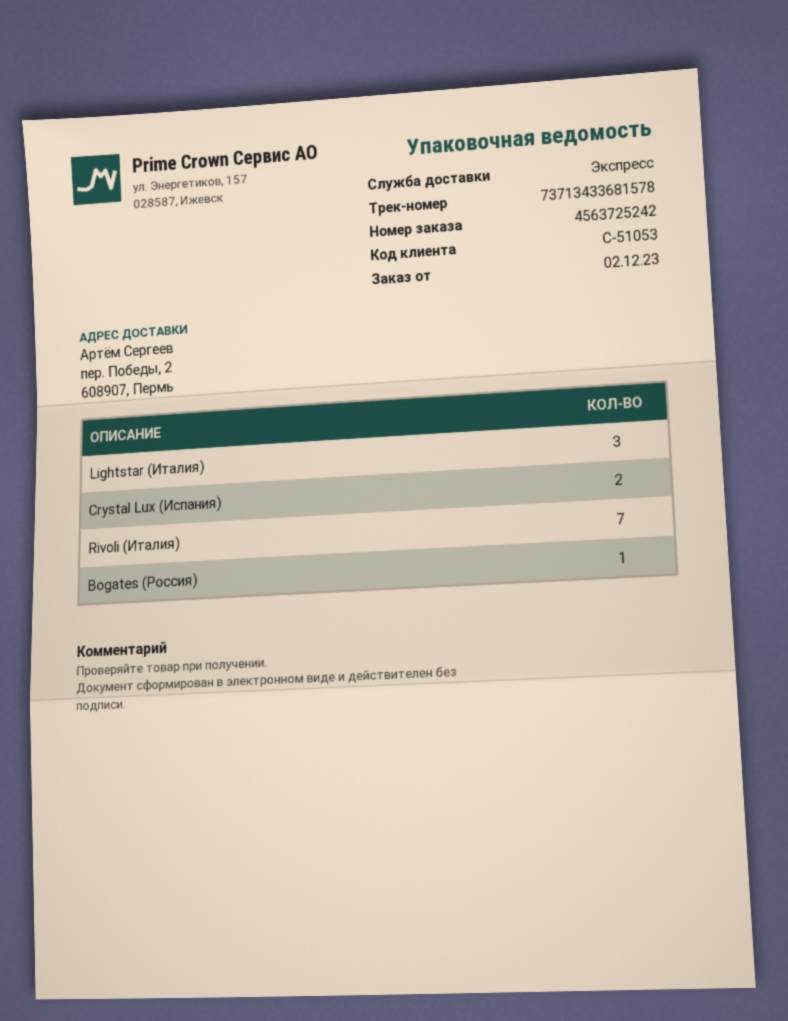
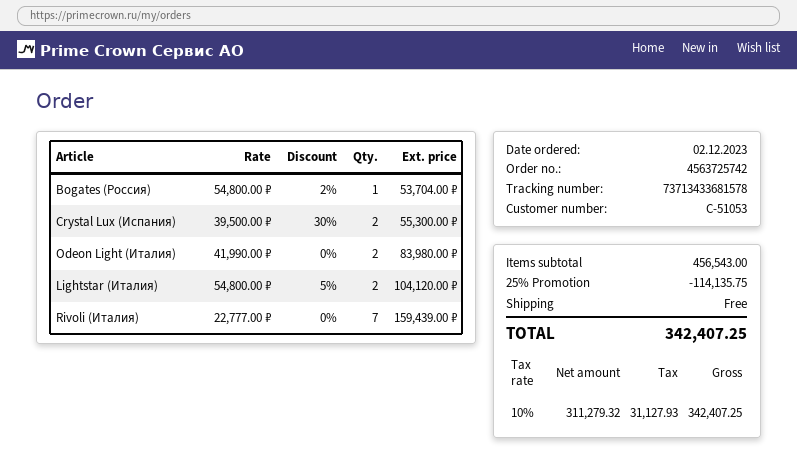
order number: 4563725242 -> 4563725742
Lightstar (Италия): 3 -> 2
Odeon Light (Италия): none -> 2

